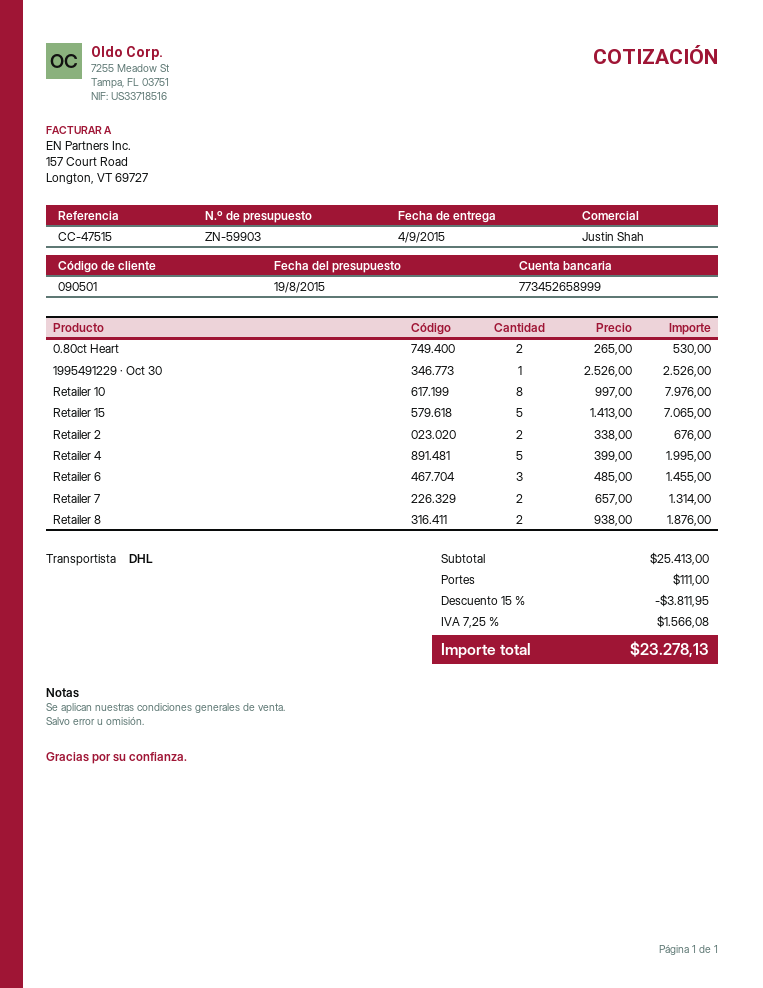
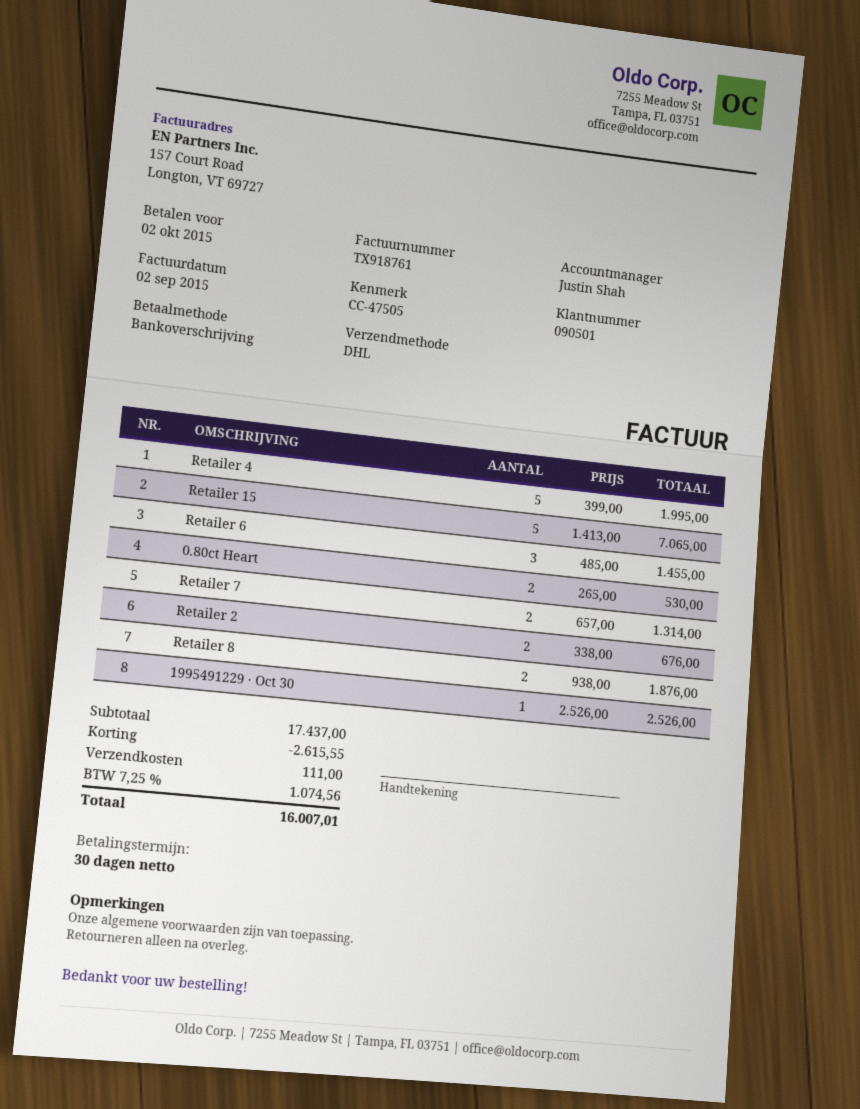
reference: CC-47515 -> CC-47505
Retailer 10: 8 x 997.00 = 7976.00 -> none
subtotal: 25413.00 -> 17437.00
discount: 3811.95 -> 2615.55
tax: 7.25% = 1566.08 -> 7.25% = 1074.56
total: 23278.13 -> 16007.01

